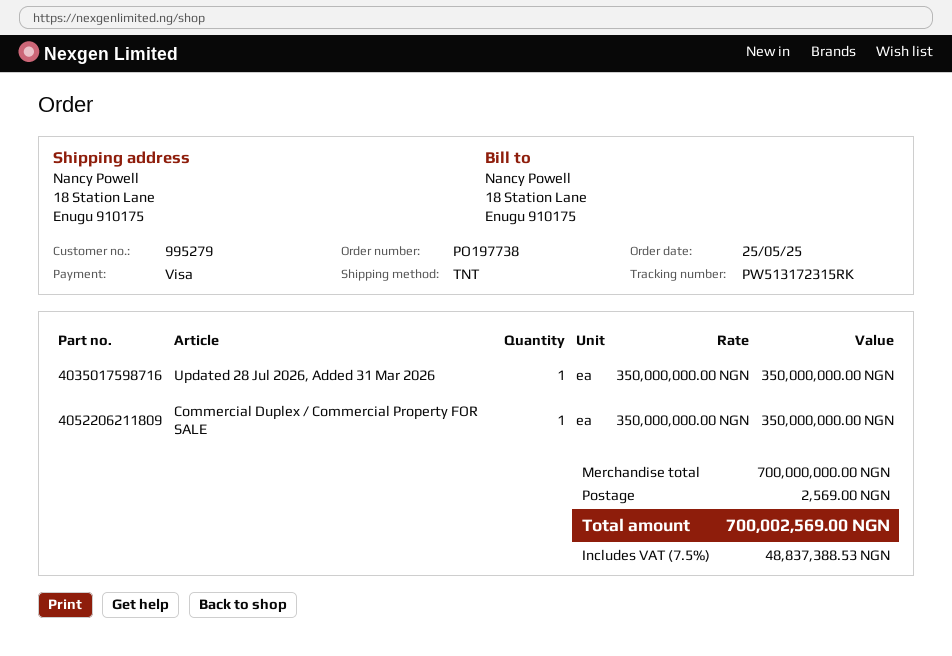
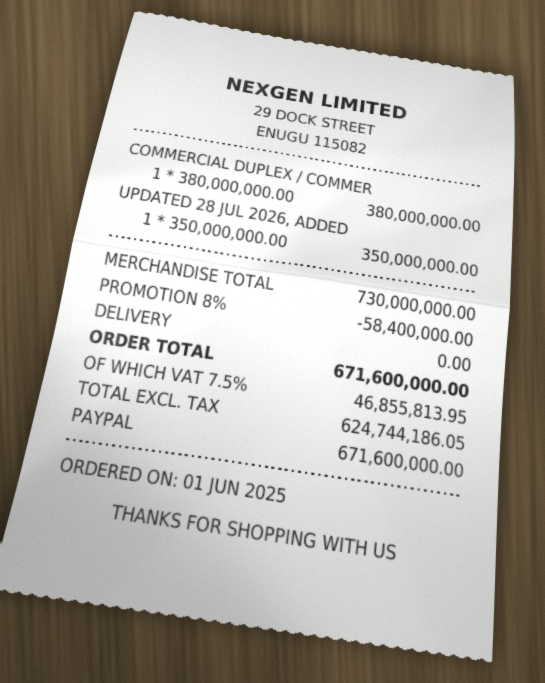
order date: 2025-05-25 -> 2025-06-01
payment method: Visa -> PayPal
Commercial Duplex / Commercial Property FOR SALE: 1 x 350000000.00 = 350000000.00 -> 1 x 380000000.00 = 380000000.00
subtotal: 700000000.00 -> 730000000.00
discount: none -> 8% = 58400000.00
shipping: 2569.00 -> 0.00
tax: 7.5% = 48837388.53 -> 7.5% = 46855813.95
total: 700002569.00 -> 671600000.00

